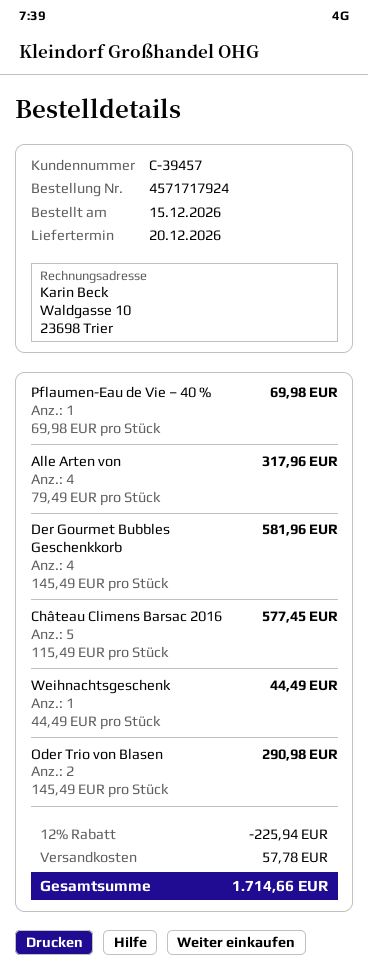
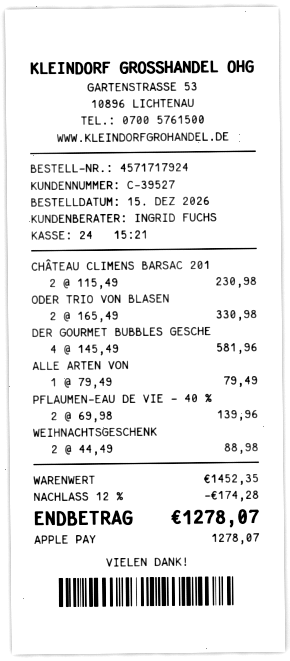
customer number: C-39457 -> C-39527
Pflaumen-Eau de Vie – 40 %: 1 x 69.98 = 69.98 -> 2 x 69.98 = 139.96
Alle Arten von: 4 x 79.49 = 317.96 -> 1 x 79.49 = 79.49
Château Climens Barsac 2016: 5 x 115.49 = 577.45 -> 2 x 115.49 = 230.98
Weihnachtsgeschenk: 1 x 44.49 = 44.49 -> 2 x 44.49 = 88.98
Oder Trio von Blasen: 2 x 145.49 = 290.98 -> 2 x 165.49 = 330.98
discount: 12% = 225.94 -> 12% = 174.28
shipping: 57.78 -> none
total: 1714.66 -> 1278.07

